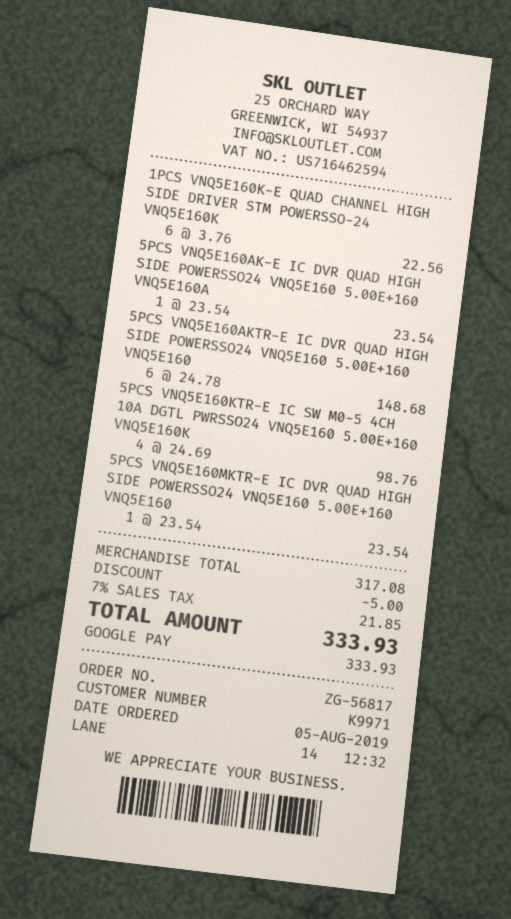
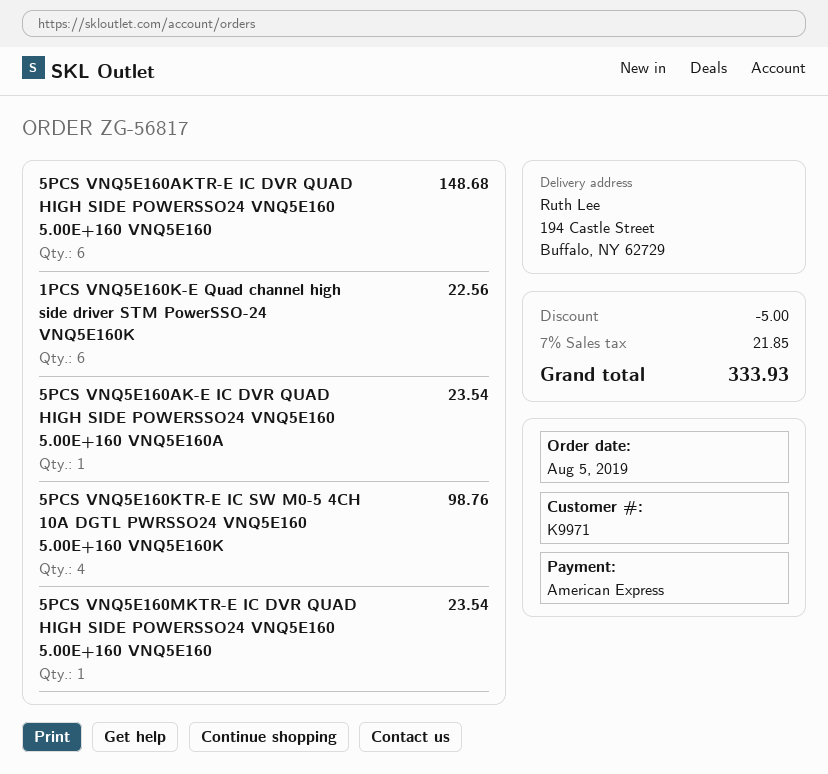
payment method: Google Pay -> American Express

